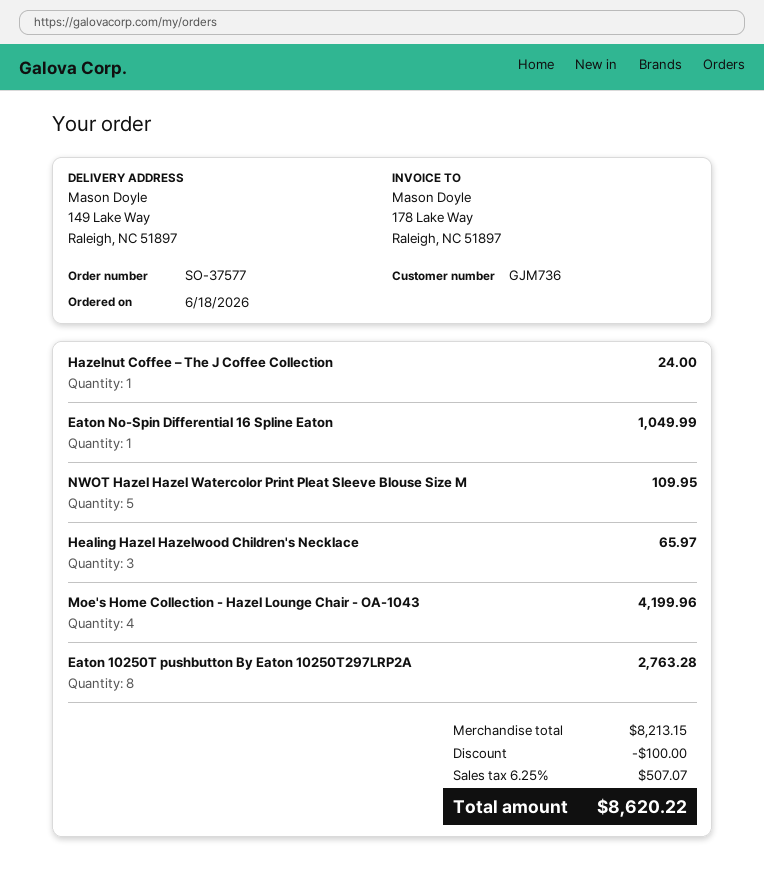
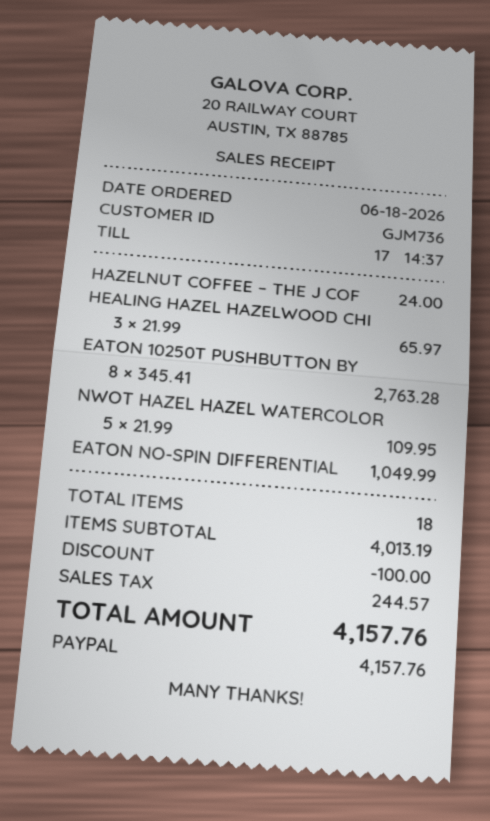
Moe's Home Collection - Hazel Lounge Chair - OA-1043: 4 for 4199.96 -> none
subtotal: 8213.15 -> 4013.19
tax: 507.07 -> 244.57
total: 8620.22 -> 4157.76

